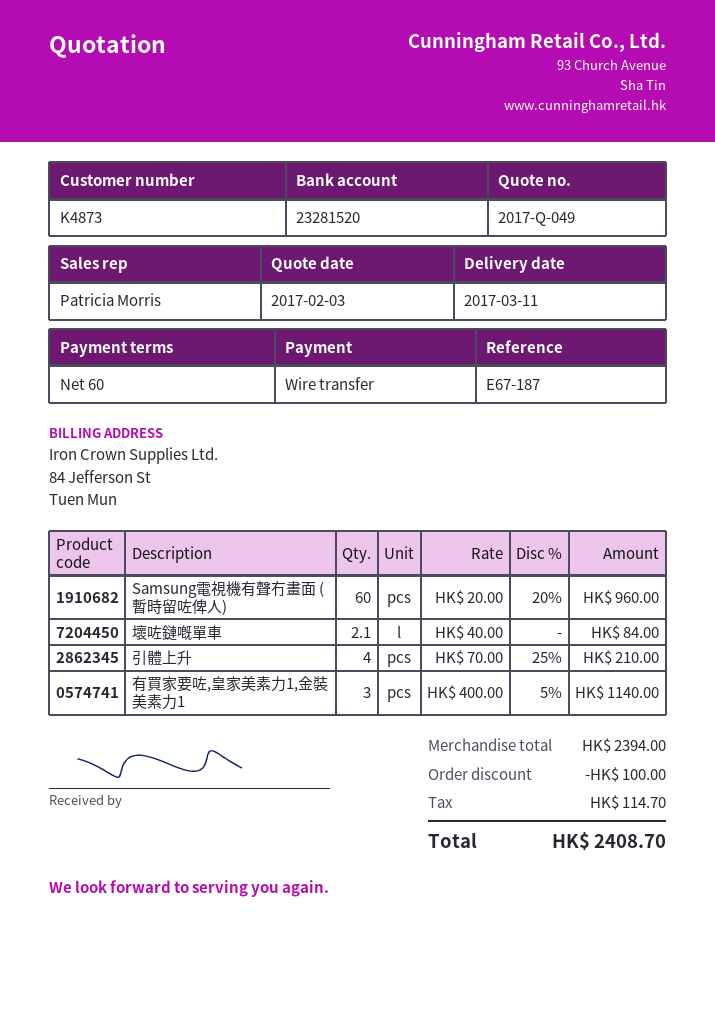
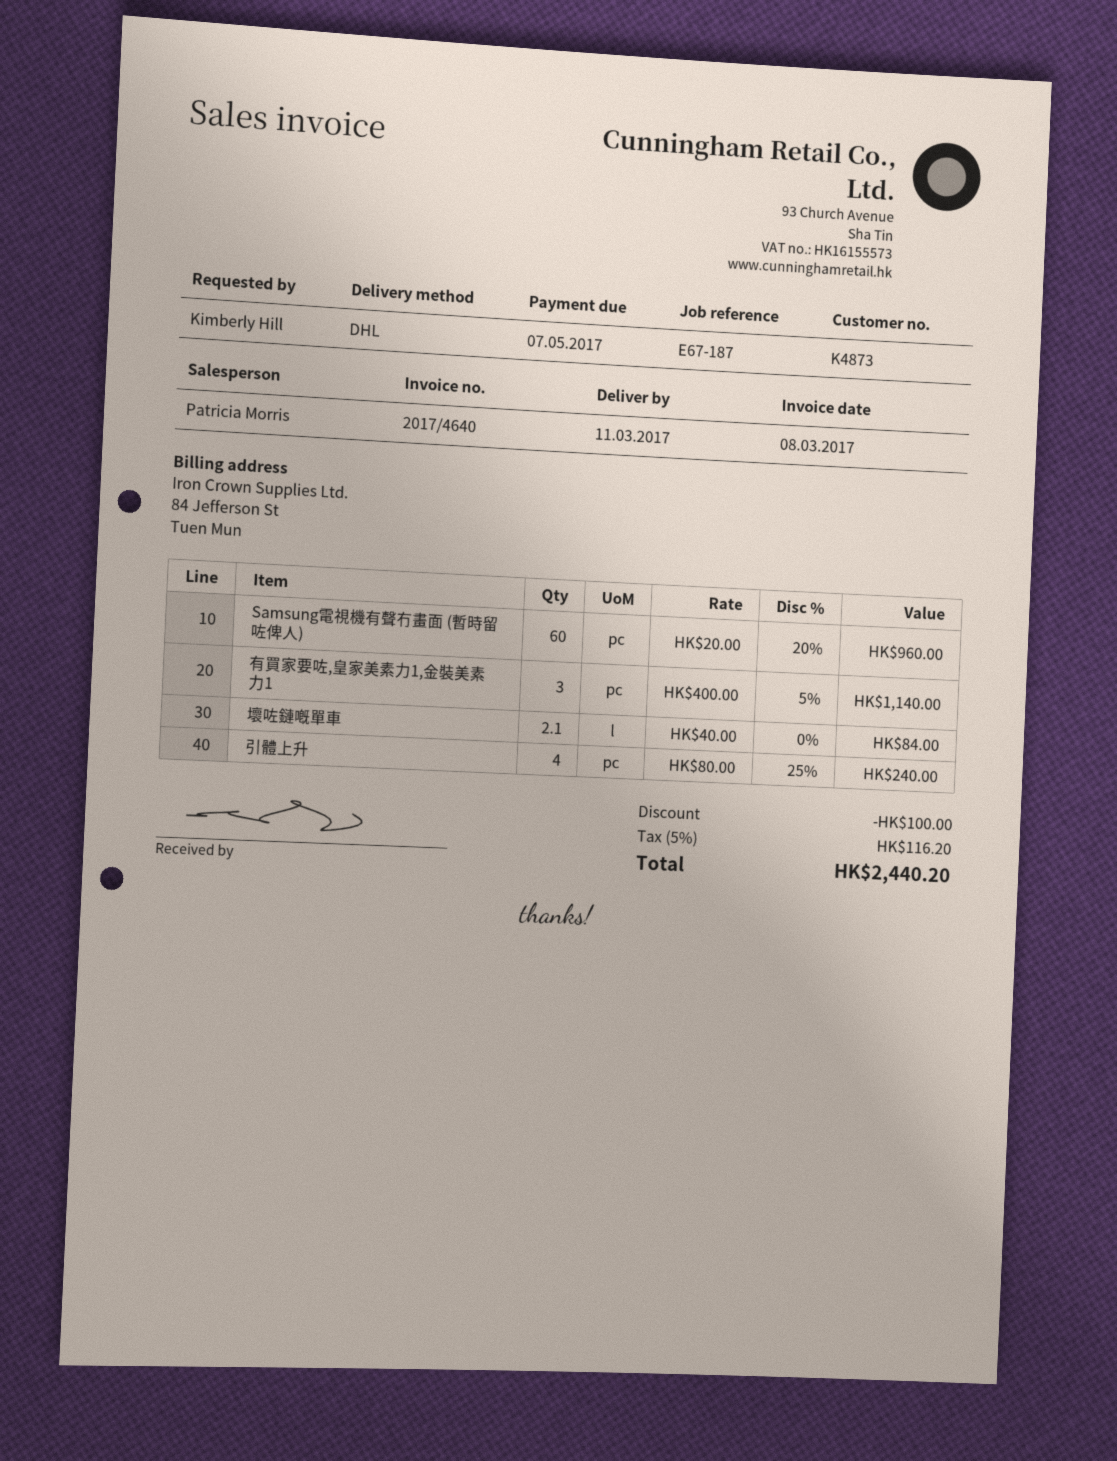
引體上升: 4 x 70.00 - 25% = 210.00 -> 4 x 80.00 - 25% = 240.00
tax: 114.70 -> 116.20
total: 2408.70 -> 2440.20

